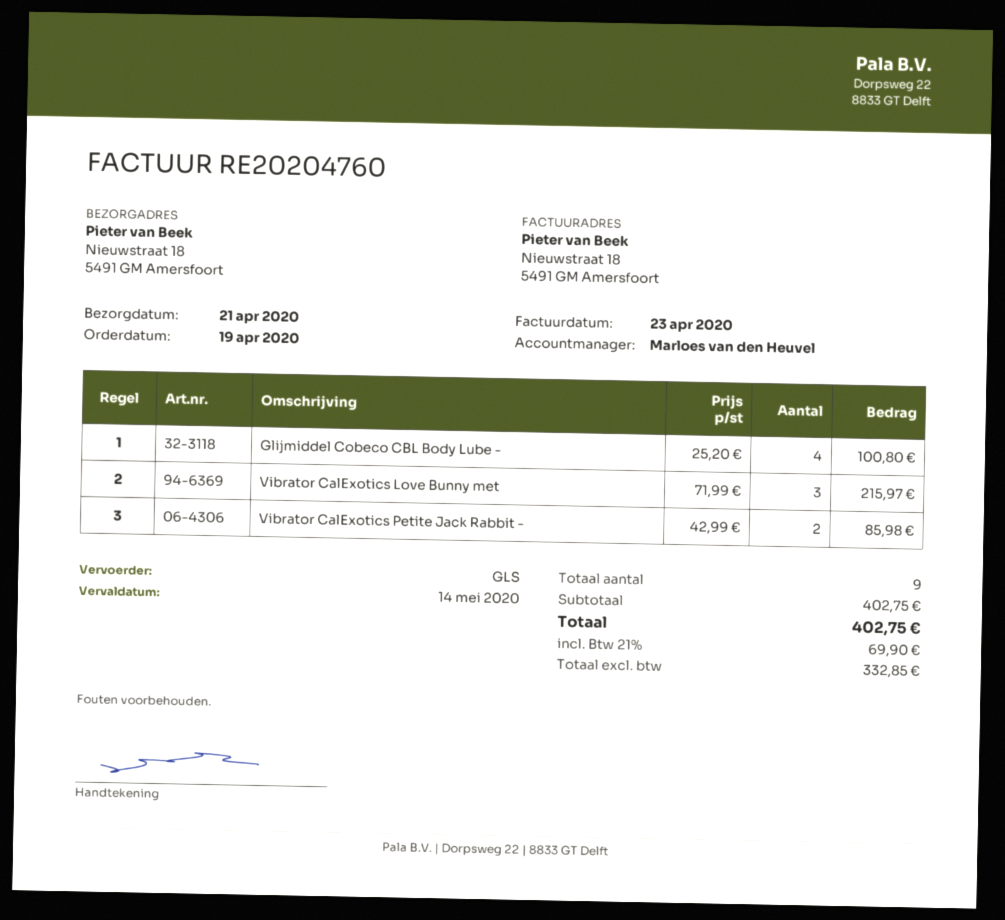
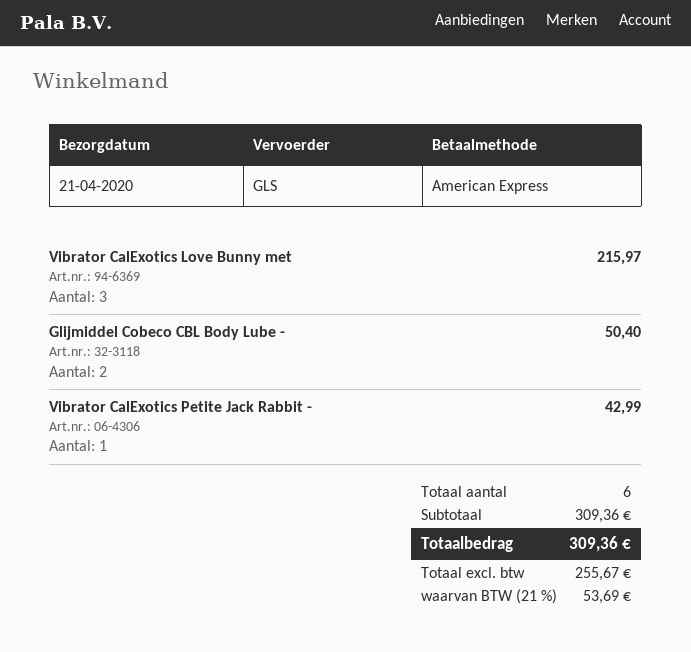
Glijmiddel Cobeco CBL Body Lube -: 4 for 100.80 -> 2 for 50.40
Vibrator CalExotics Petite Jack Rabbit -: 2 for 85.98 -> 1 for 42.99
total quantity: 9 -> 6
subtotal: 402.75 -> 309.36
net: 332.85 -> 255.67
tax: 21% = 69.90 -> 21% = 53.69
total: 402.75 -> 309.36

